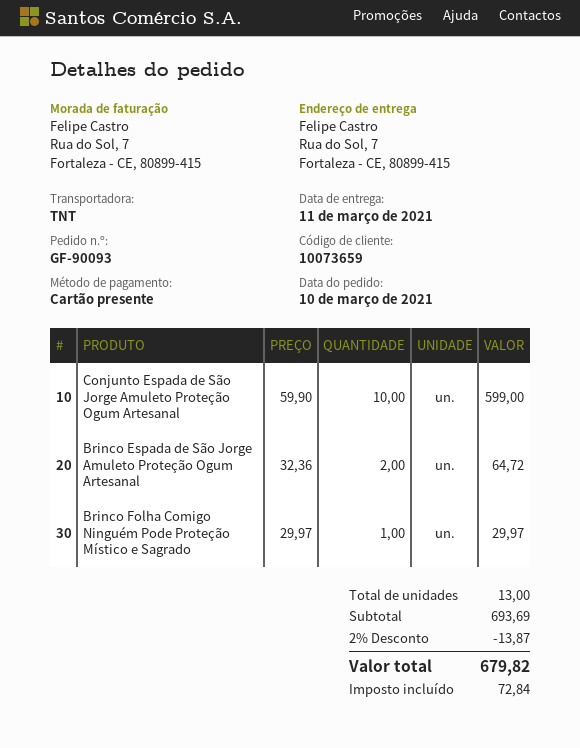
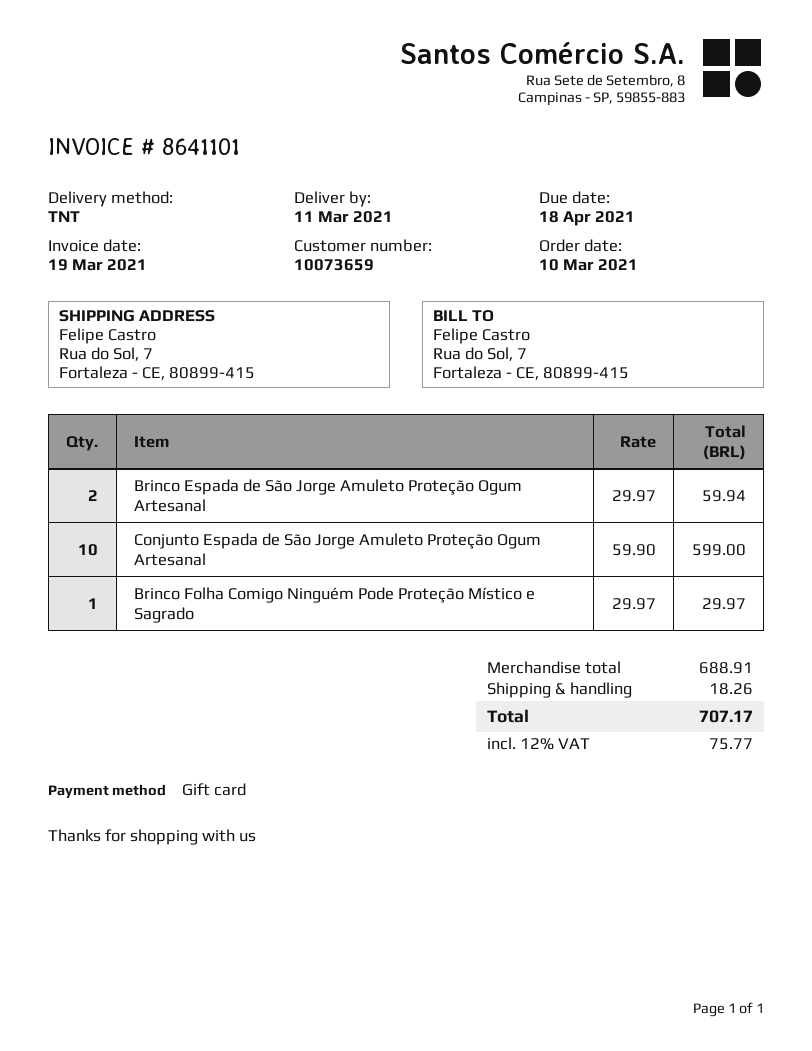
Brinco Espada de São Jorge Amuleto Proteção Ogum Artesanal: 2 x 32.36 = 64.72 -> 2 x 29.97 = 59.94
subtotal: 693.69 -> 688.91
discount: 2% = 13.87 -> none
shipping: none -> 18.26
tax: 72.84 -> 75.77
total: 679.82 -> 707.17

